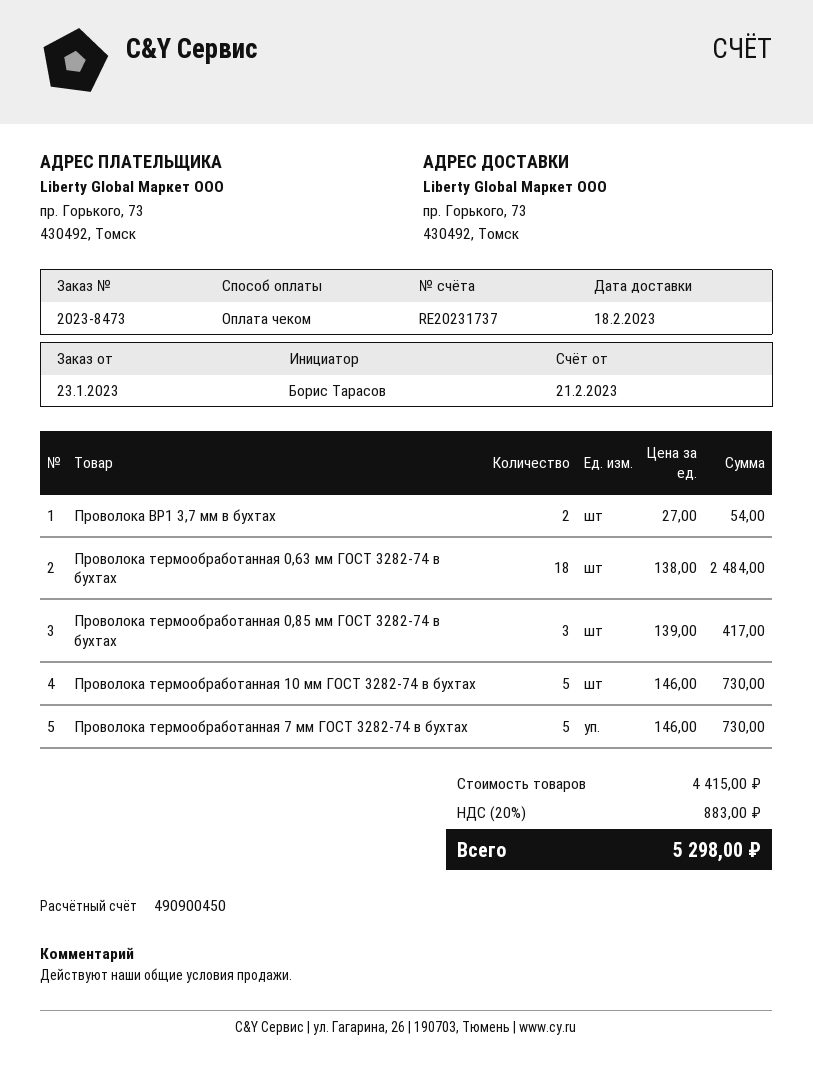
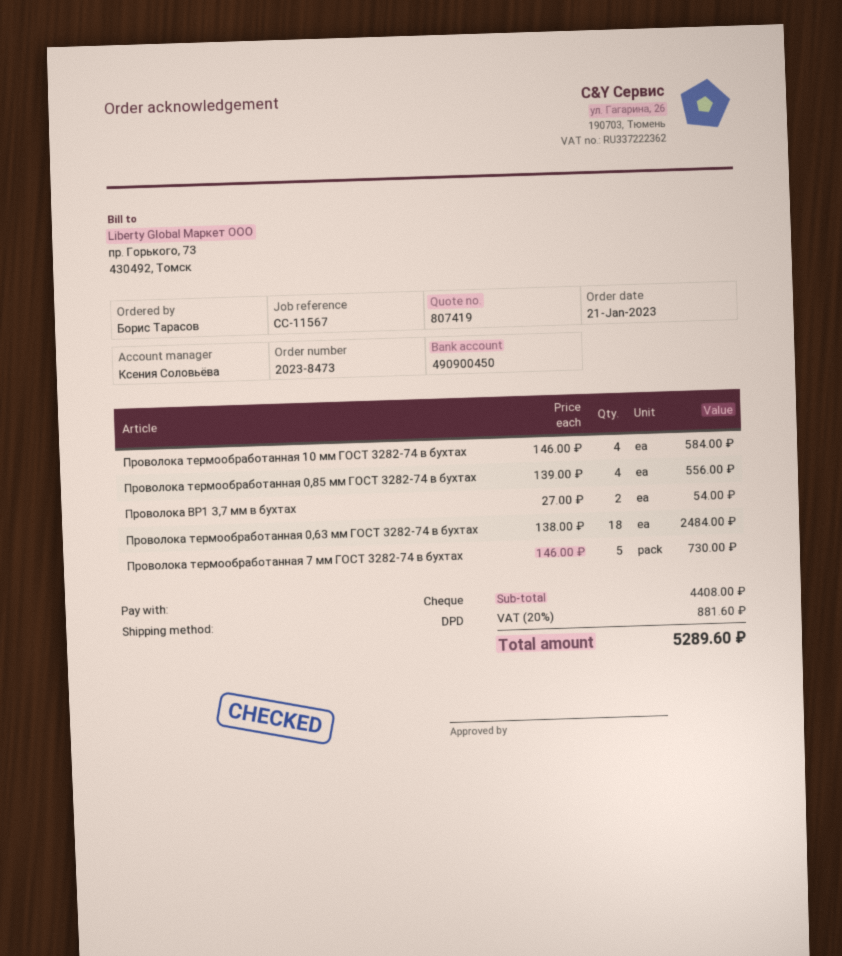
order date: 2023-01-23 -> 2023-01-21
Проволока термообработанная 0,85 мм ГОСТ 3282-74 в бухтах: 3 x 139.00 = 417.00 -> 4 x 139.00 = 556.00
Проволока термообработанная 10 мм ГОСТ 3282-74 в бухтах: 5 x 146.00 = 730.00 -> 4 x 146.00 = 584.00
subtotal: 4415.00 -> 4408.00
tax: 20% = 883.00 -> 20% = 881.60
total: 5298.00 -> 5289.60

